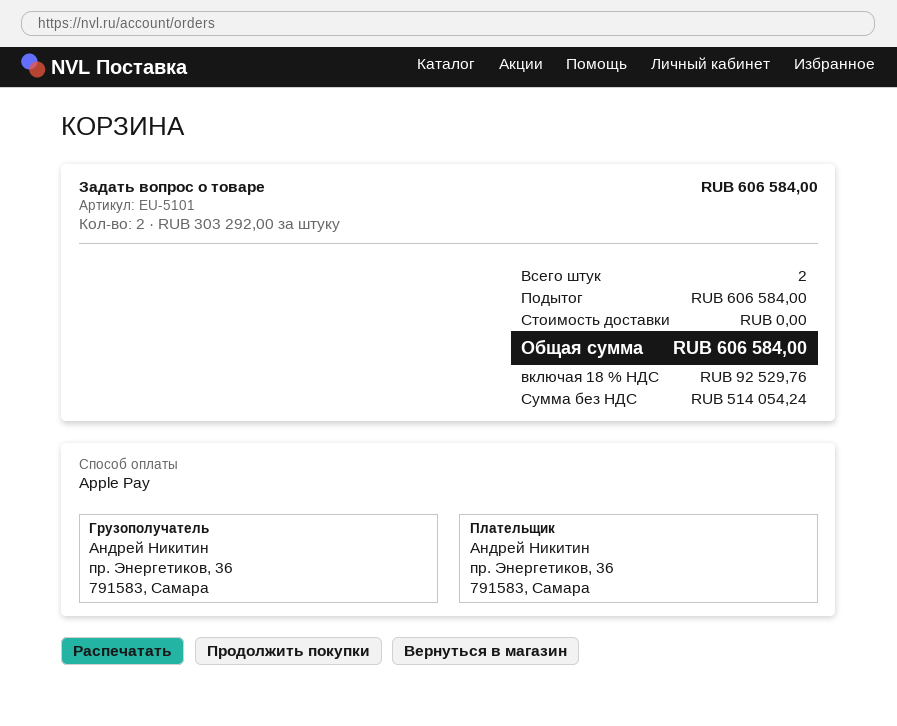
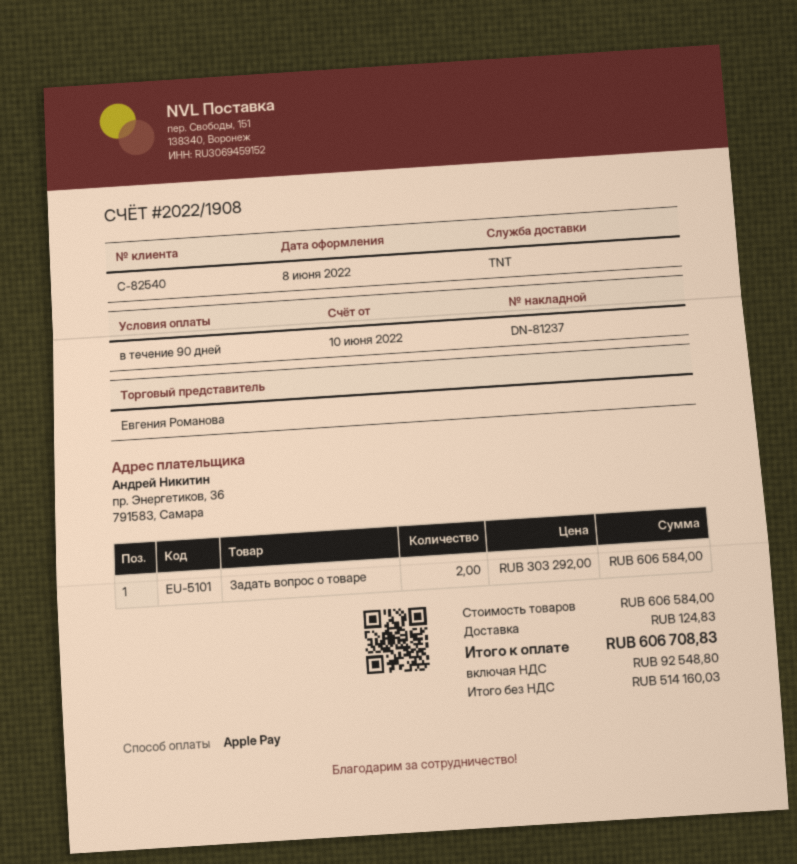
shipping: 0.00 -> 124.83
net: 514054.24 -> 514160.03
tax: 92529.76 -> 92548.80
total: 606584.00 -> 606708.83

